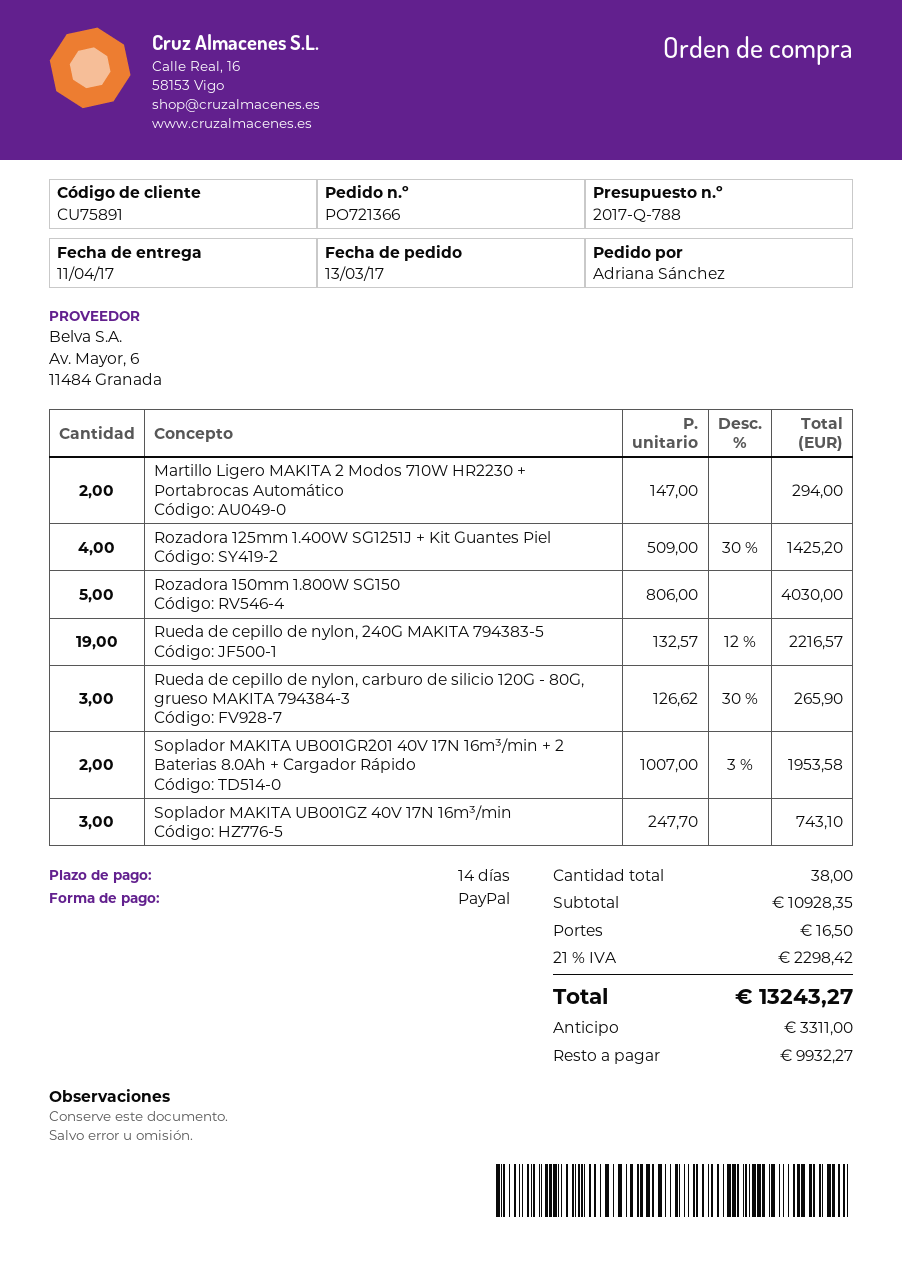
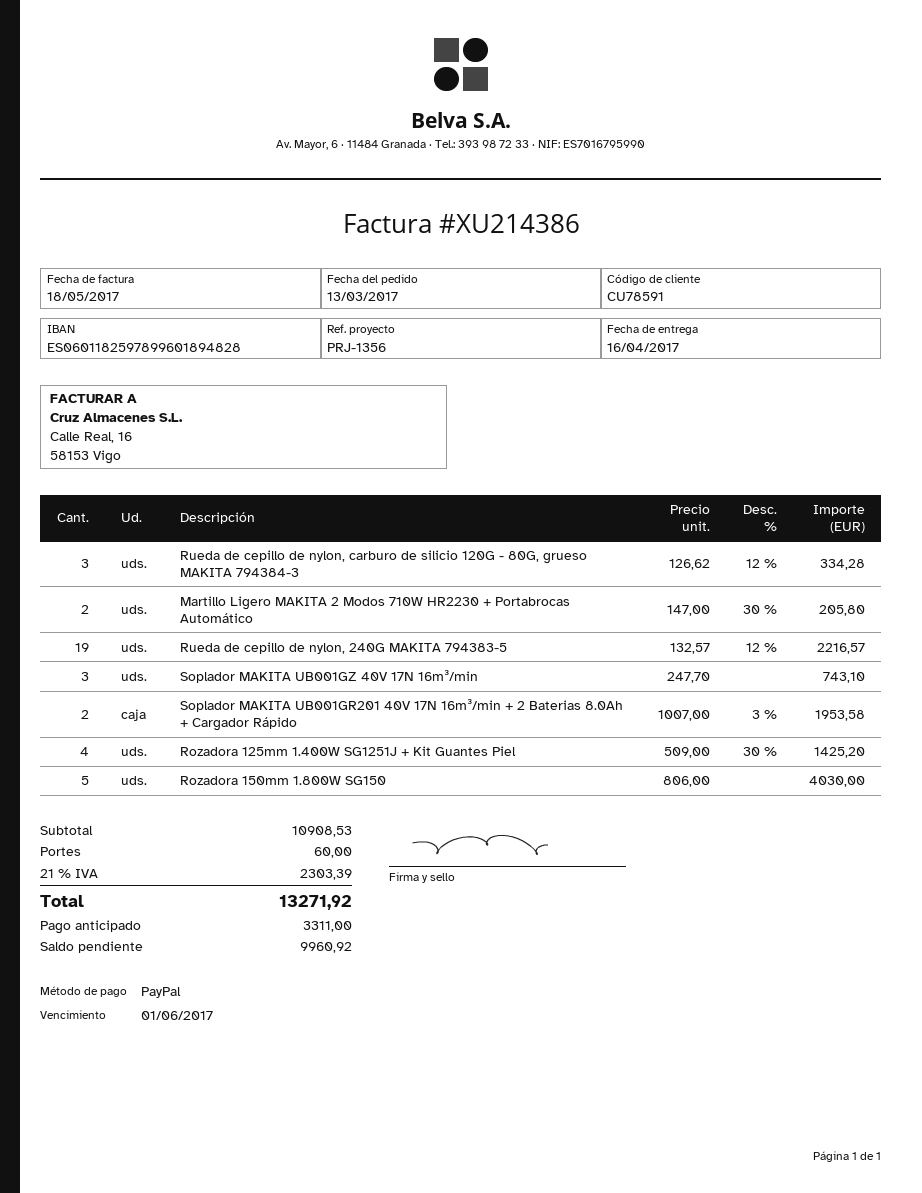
delivery date: 2017-04-11 -> 2017-04-16
customer number: CU75891 -> CU78591
Martillo Ligero MAKITA 2 Modos 710W HR2230 + Portabrocas Automático: 2 x 147.00 = 294.00 -> 2 x 147.00 - 30% = 205.80
Rueda de cepillo de nylon, carburo de silicio 120G - 80G, grueso MAKITA 794384-3: 3 x 126.62 - 30% = 265.90 -> 3 x 126.62 - 12% = 334.28
subtotal: 10928.35 -> 10908.53
shipping: 16.50 -> 60.00
tax: 21% = 2298.42 -> 21% = 2303.39
total: 13243.27 -> 13271.92
balance: 9932.27 -> 9960.92

